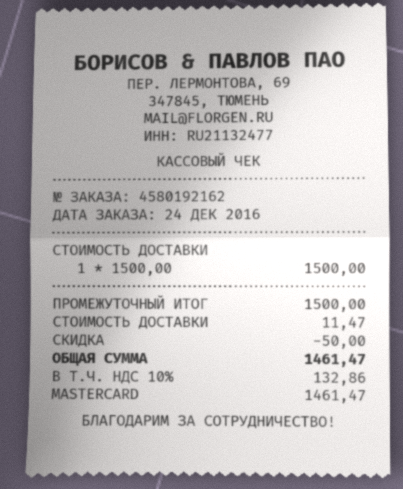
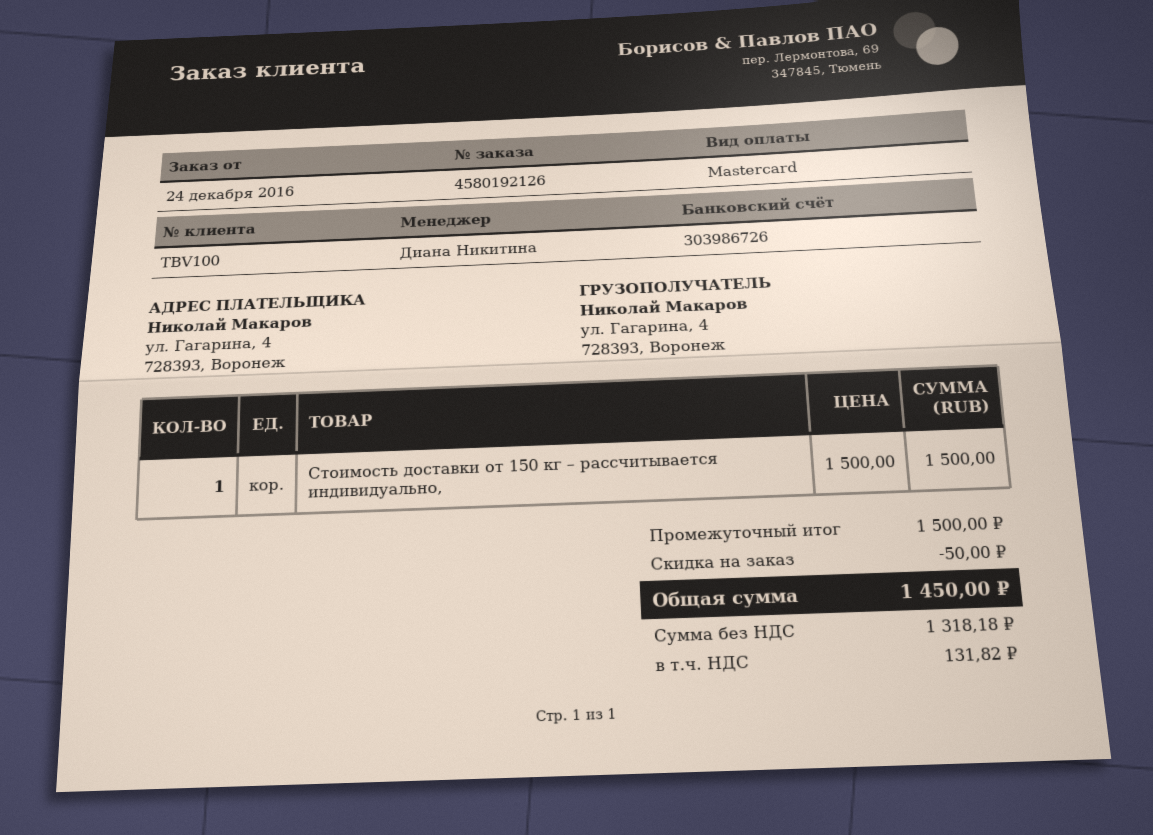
order number: 4580192162 -> 4580192126
shipping: 11.47 -> none
tax: 132.86 -> 131.82
total: 1461.47 -> 1450.00

